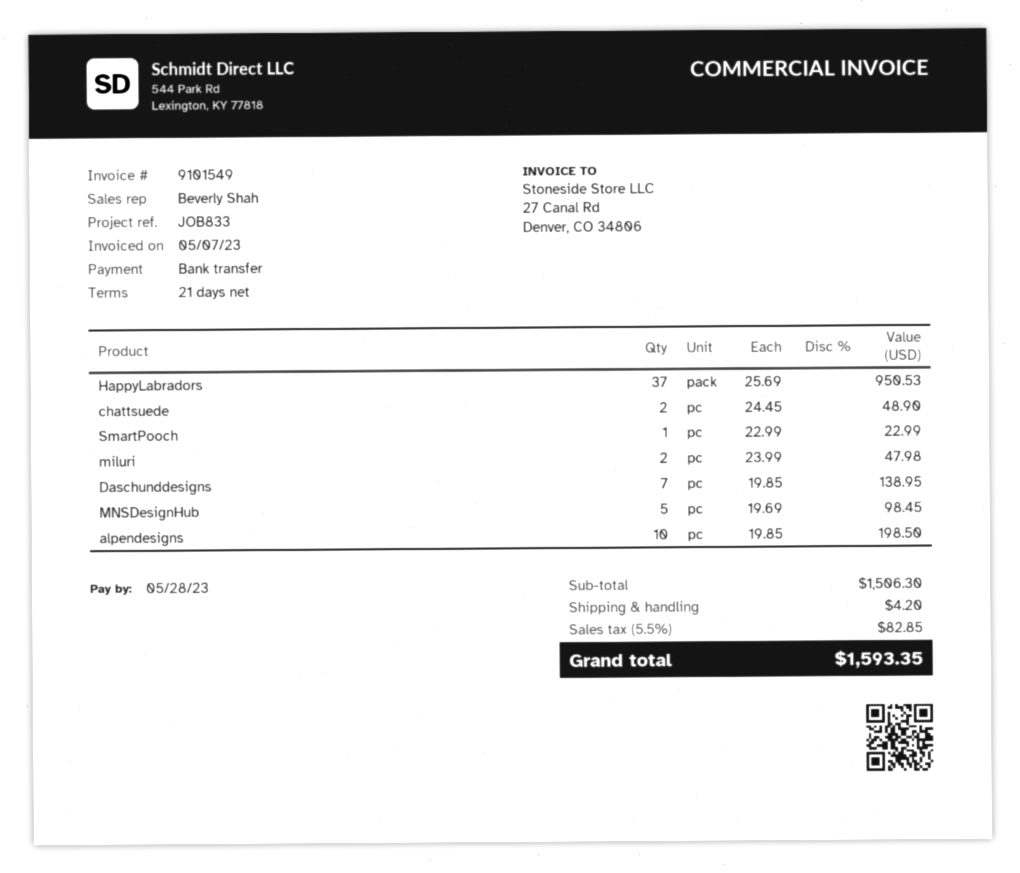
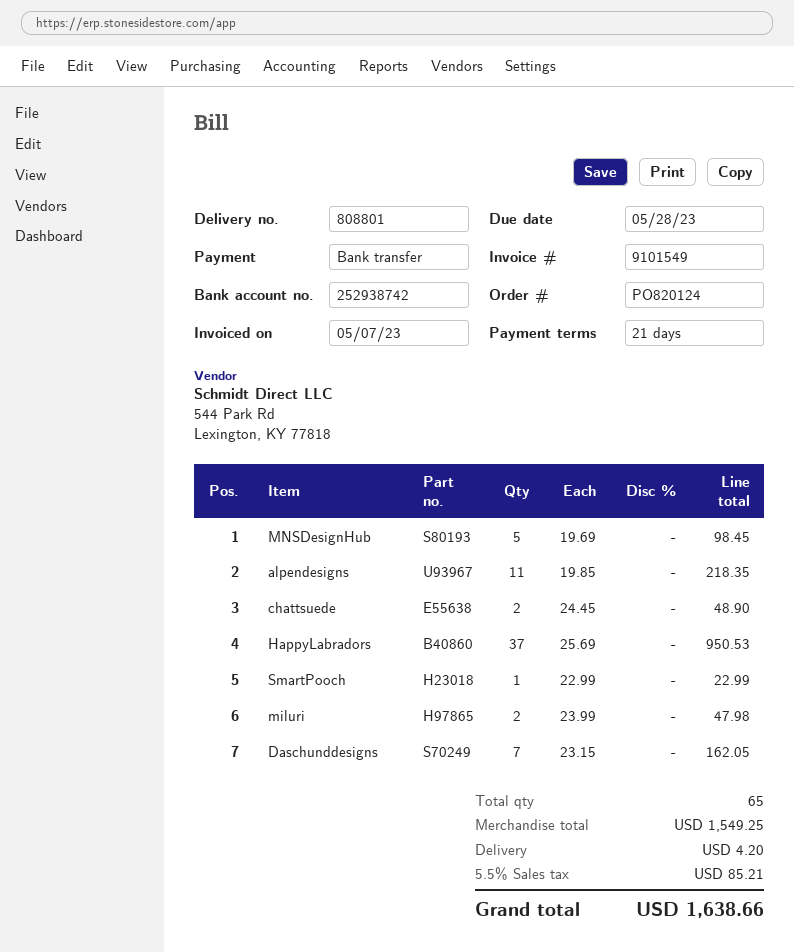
Daschunddesigns: 7 x 19.85 = 138.95 -> 7 x 23.15 = 162.05
alpendesigns: 10 x 19.85 = 198.50 -> 11 x 19.85 = 218.35
subtotal: 1506.30 -> 1549.25
tax: 5.5% = 82.85 -> 5.5% = 85.21
total: 1593.35 -> 1638.66

